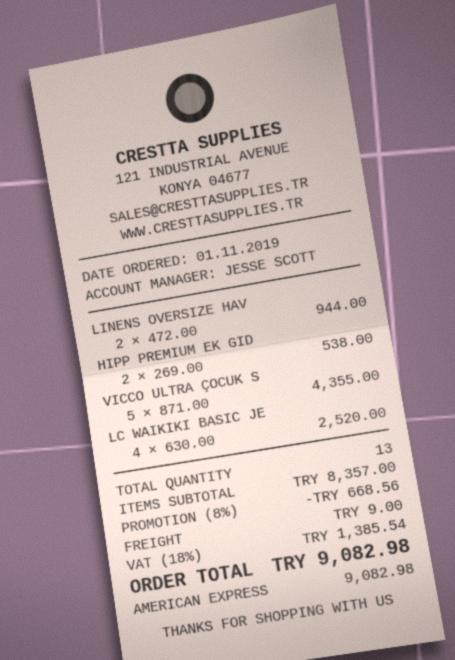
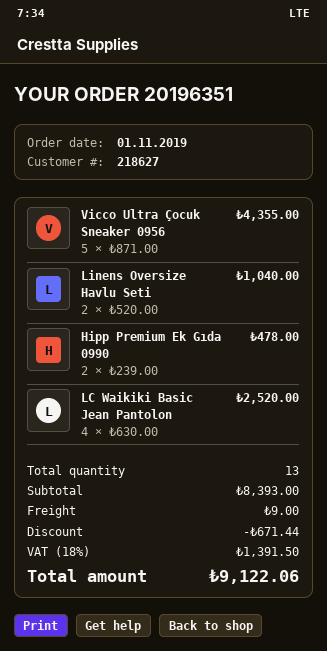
LINENS OVERSIZE HAV: 2 x 472.00 = 944.00 -> 2 x 520.00 = 1040.00
HIPP PREMIUM EK GID: 2 x 269.00 = 538.00 -> 2 x 239.00 = 478.00
subtotal: 8357.00 -> 8393.00
discount: 668.56 -> 671.44
tax: 18% = 1385.54 -> 18% = 1391.50
total: 9082.98 -> 9122.06

